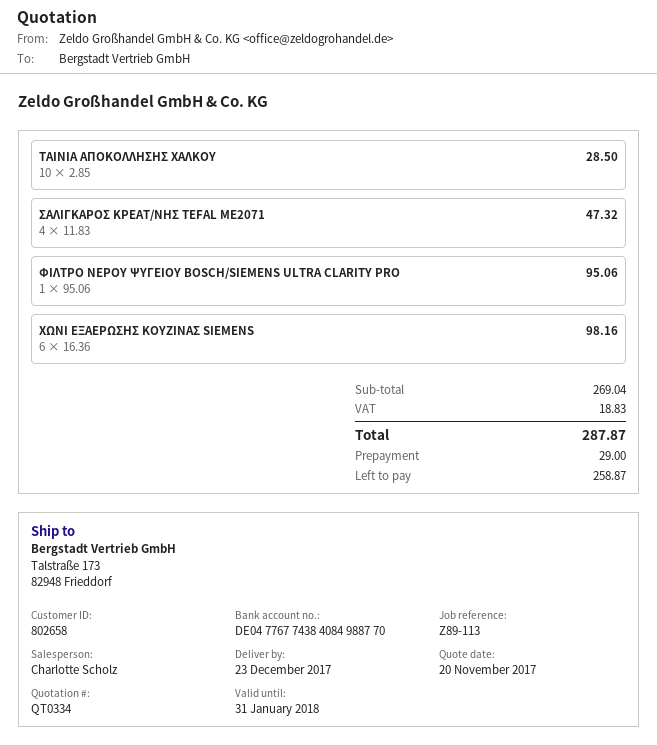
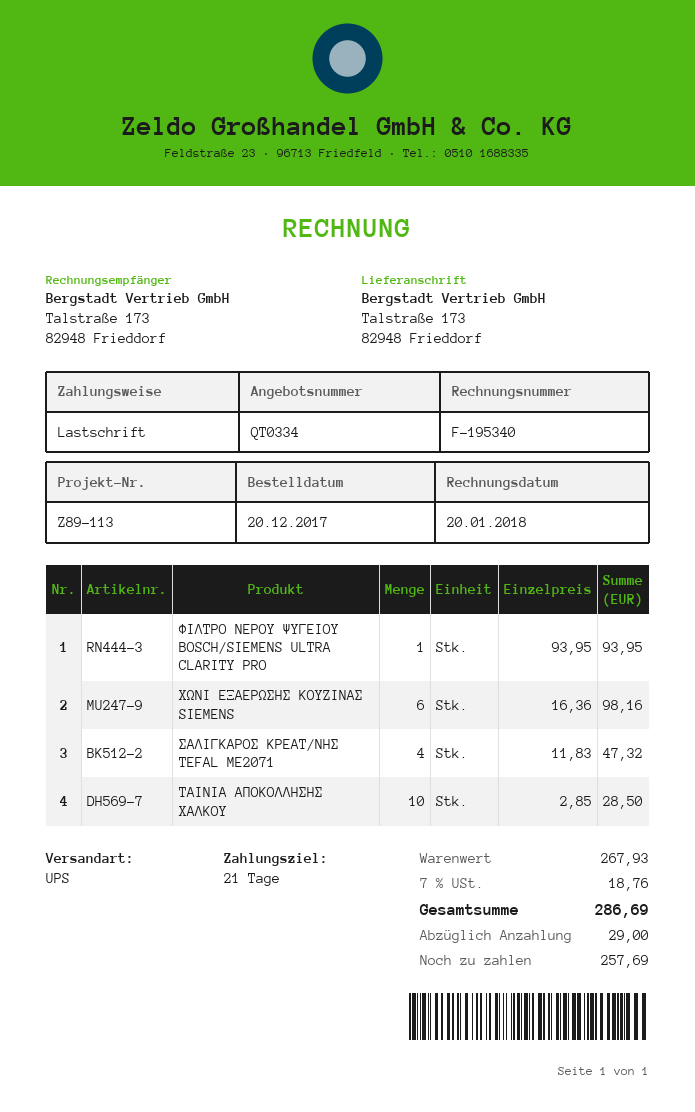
ΦΙΛΤΡΟ ΝΕΡΟΥ ΨΥΓΕΙΟΥ BOSCH/SIEMENS ULTRA CLARITY PRO: 1 x 95.06 = 95.06 -> 1 x 93.95 = 93.95
subtotal: 269.04 -> 267.93
tax: 18.83 -> 18.76
total: 287.87 -> 286.69
balance: 258.87 -> 257.69

